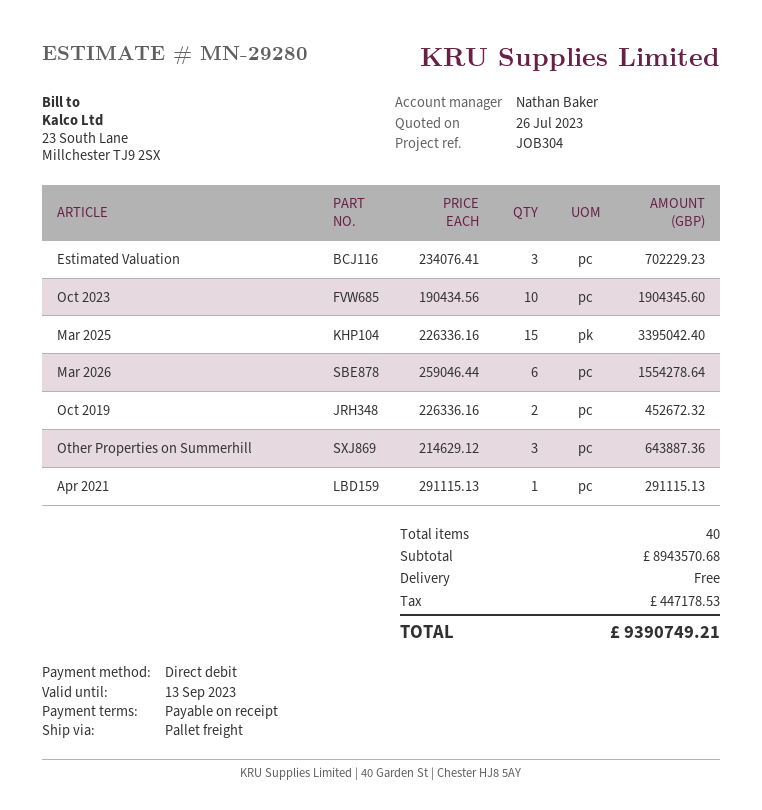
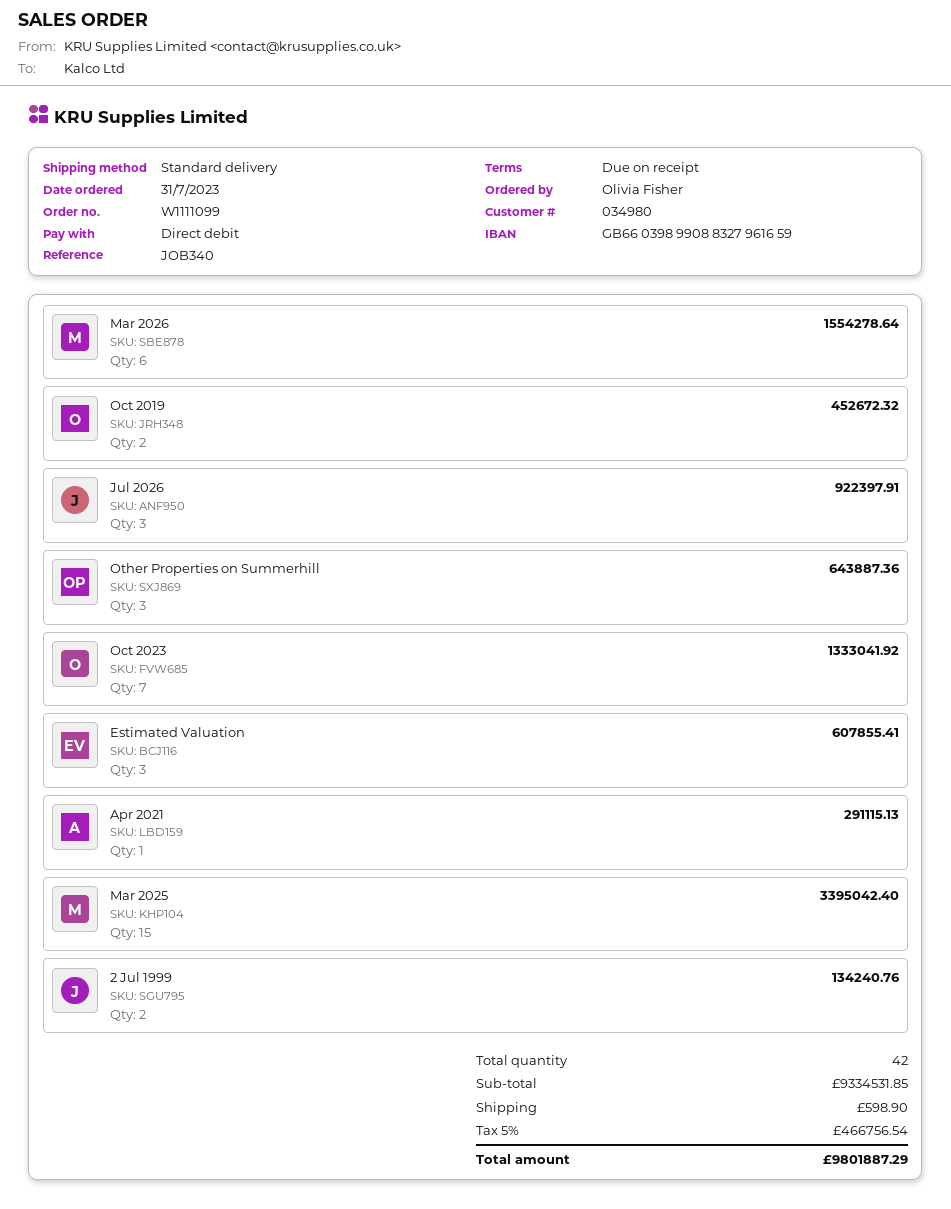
reference: JOB304 -> JOB340
shipping method: pallet freight -> standard
Estimated Valuation: 3 for 702229.23 -> 3 for 607855.41
Oct 2023: 10 for 1904345.60 -> 7 for 1333041.92
Jul 2026: none -> 3 for 922397.91
2 Jul 1999: none -> 2 for 134240.76
total quantity: 40 -> 42
subtotal: 8943570.68 -> 9334531.85
shipping: 0.00 -> 598.90
tax: 447178.53 -> 466756.54
total: 9390749.21 -> 9801887.29

